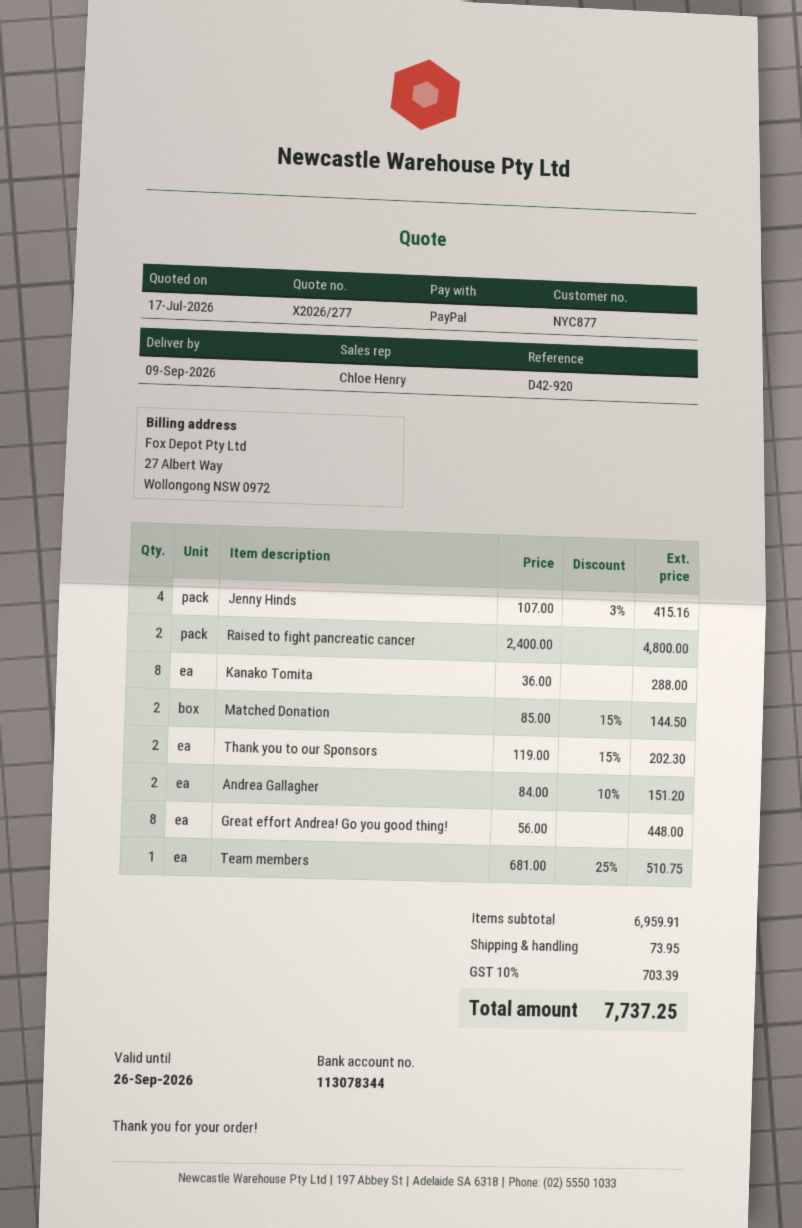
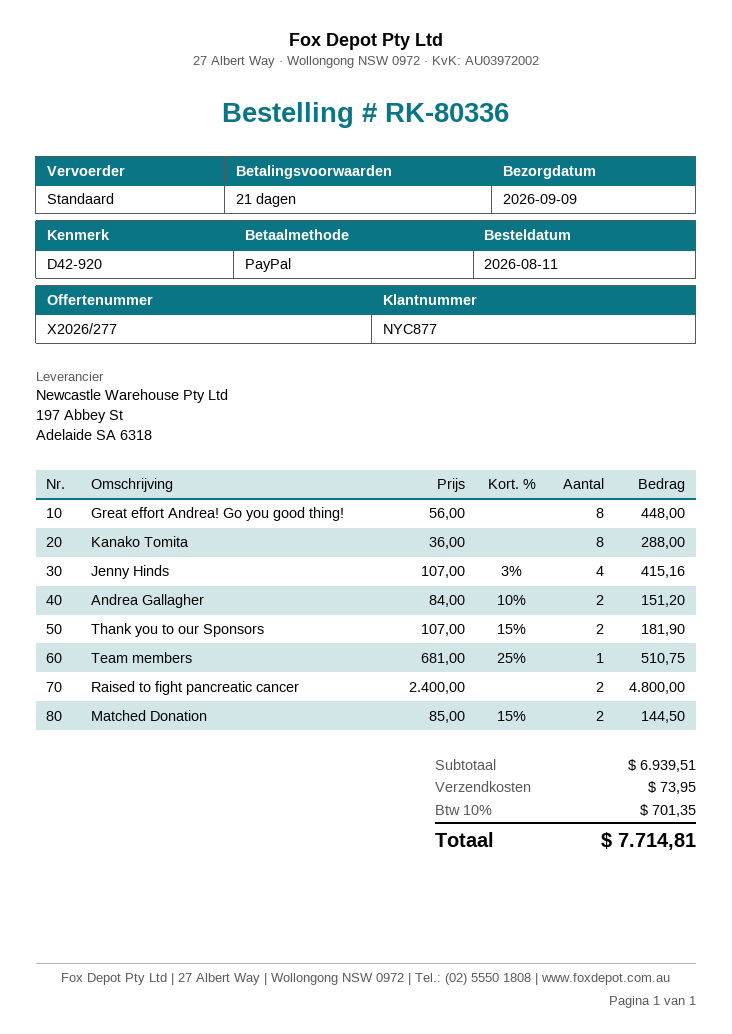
Thank you to our Sponsors: 2 x 119.00 - 15% = 202.30 -> 2 x 107.00 - 15% = 181.90
subtotal: 6959.91 -> 6939.51
tax: 10% = 703.39 -> 10% = 701.35
total: 7737.25 -> 7714.81

